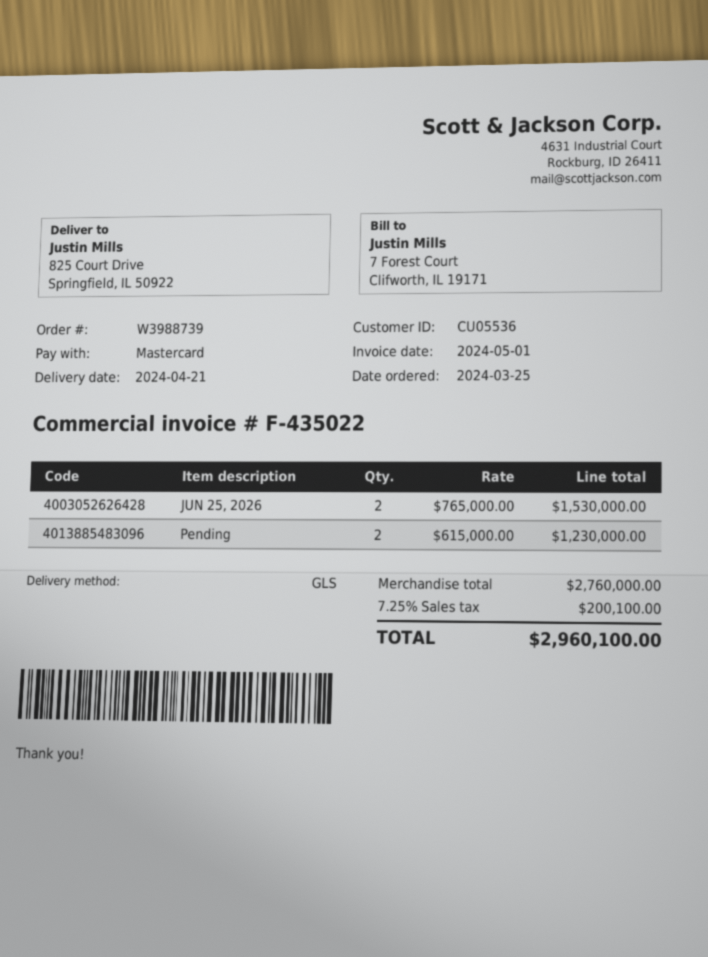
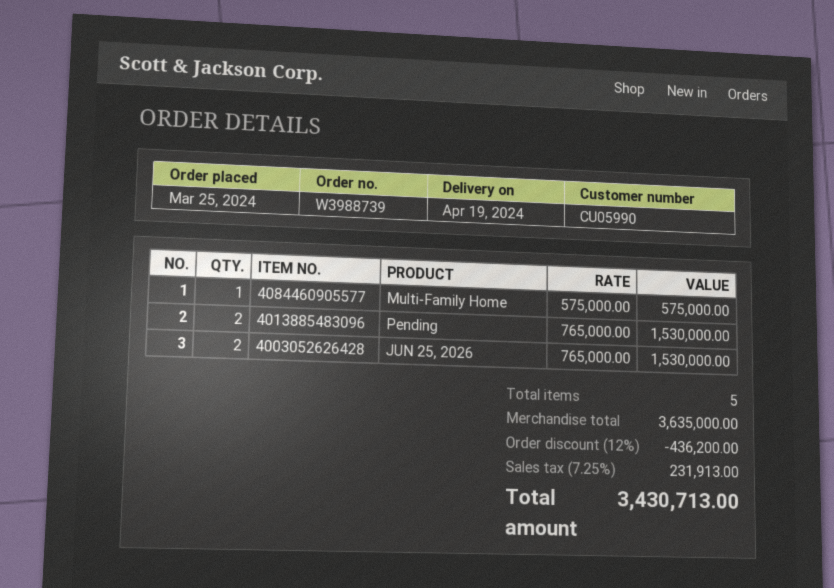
delivery date: 2024-04-21 -> 2024-04-19
customer number: CU05536 -> CU05990
Pending: 2 x 615000.00 = 1230000.00 -> 2 x 765000.00 = 1530000.00
Multi-Family Home: none -> 1 x 575000.00 = 575000.00
subtotal: 2760000.00 -> 3635000.00
discount: none -> 12% = 436200.00
tax: 7.25% = 200100.00 -> 7.25% = 231913.00
total: 2960100.00 -> 3430713.00

